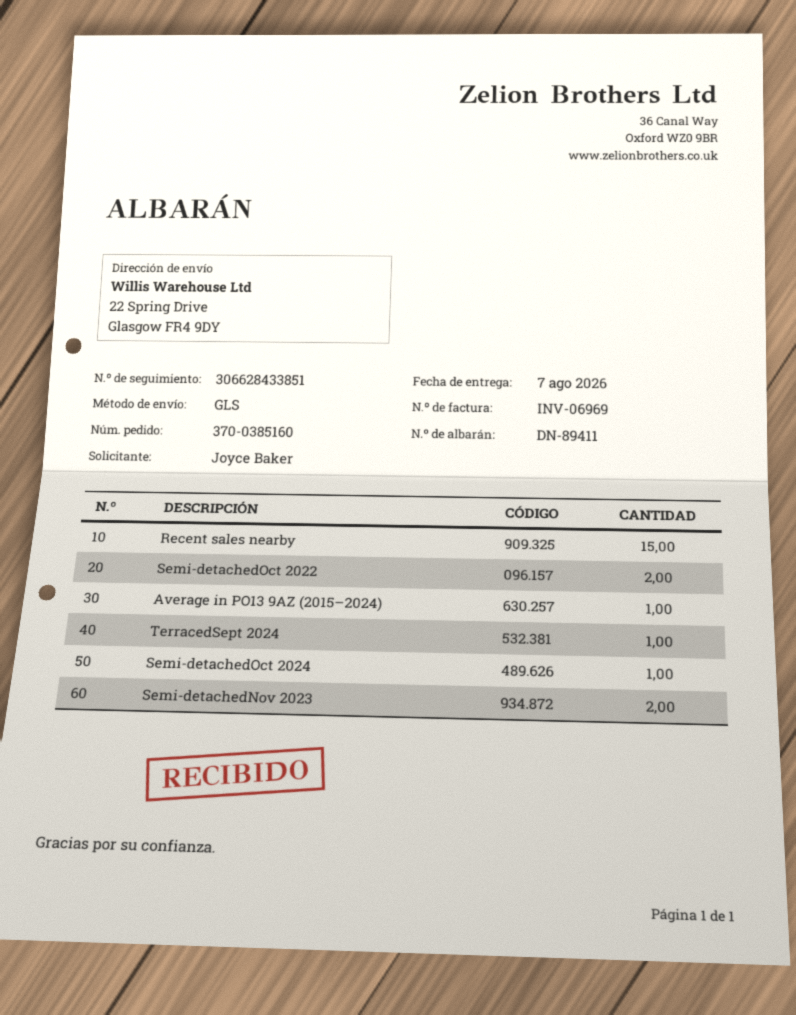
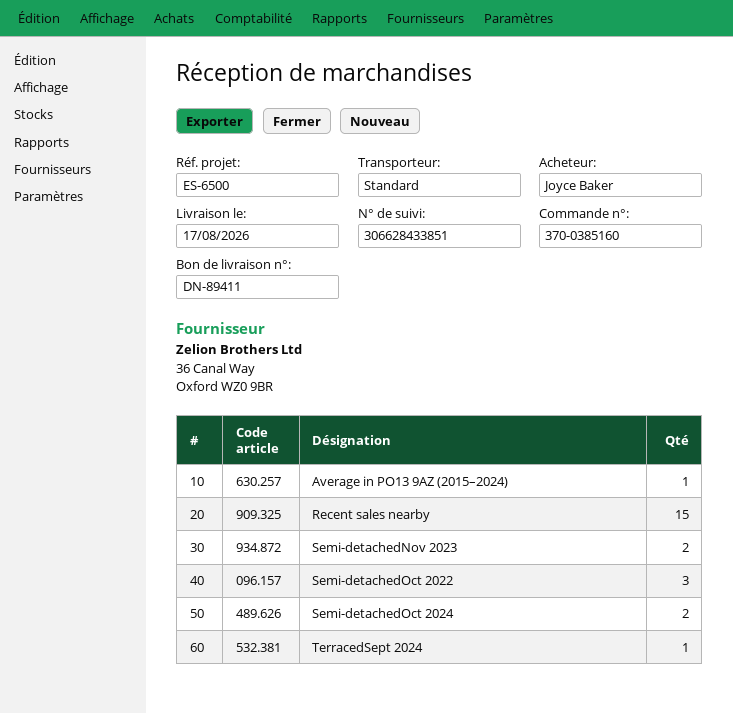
delivery date: 2026-08-07 -> 2026-08-17
shipping method: GLS -> standard
Semi-detachedOct 2022: 2 -> 3
Semi-detachedOct 2024: 1 -> 2

